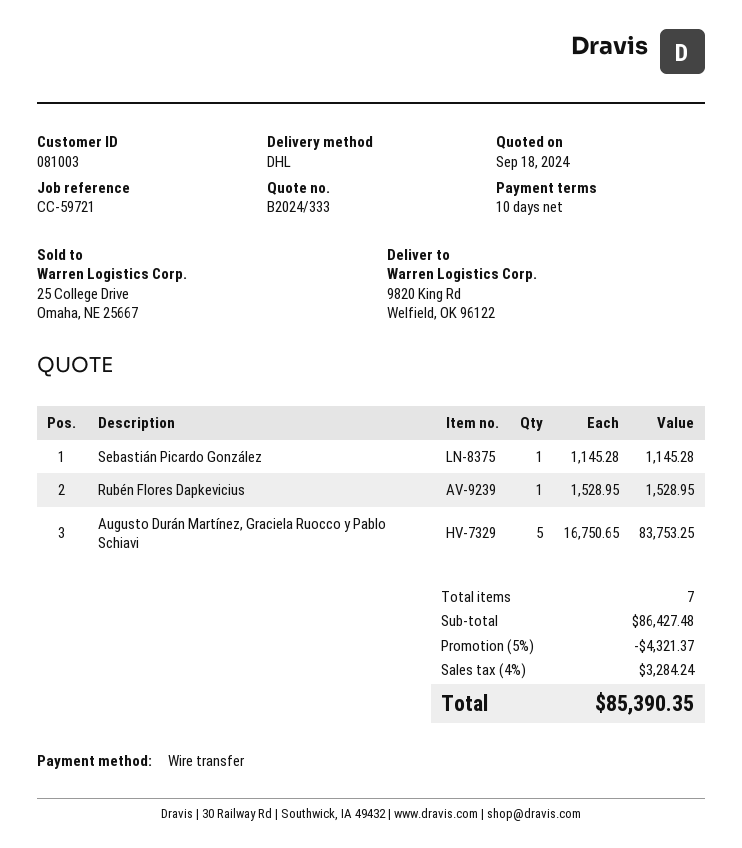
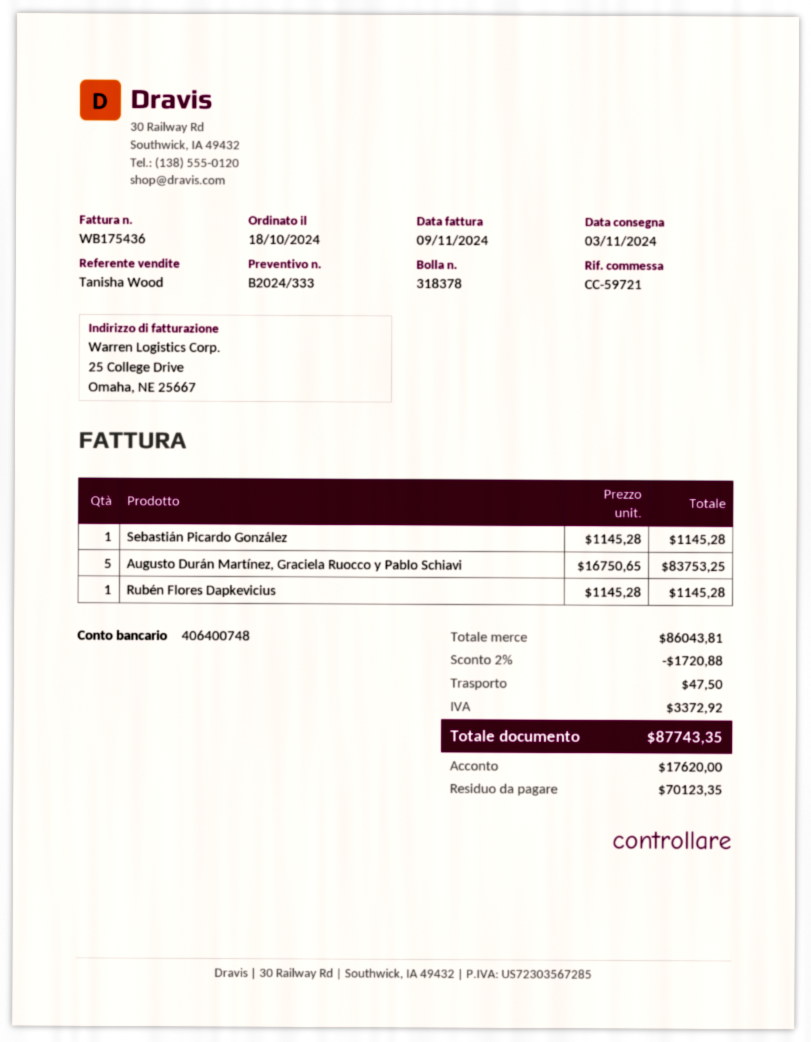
Rubén Flores Dapkevicius: 1 x 1528.95 = 1528.95 -> 1 x 1145.28 = 1145.28
subtotal: 86427.48 -> 86043.81
discount: 5% = 4321.37 -> 2% = 1720.88
shipping: none -> 47.50
tax: 3284.24 -> 3372.92
total: 85390.35 -> 87743.35

